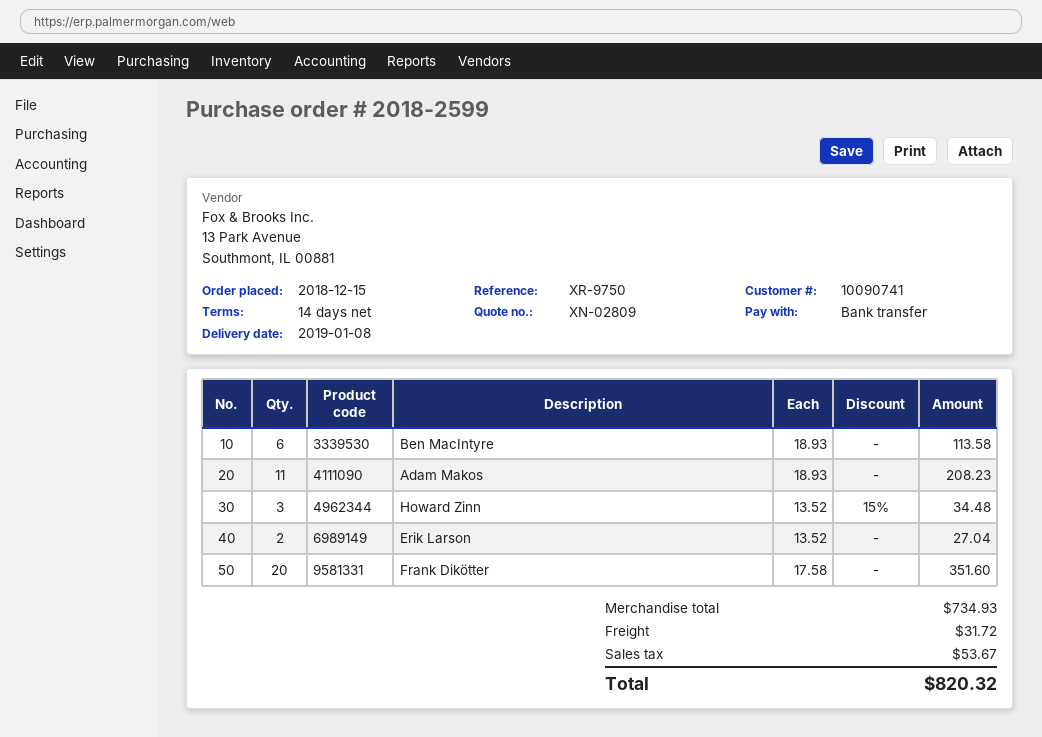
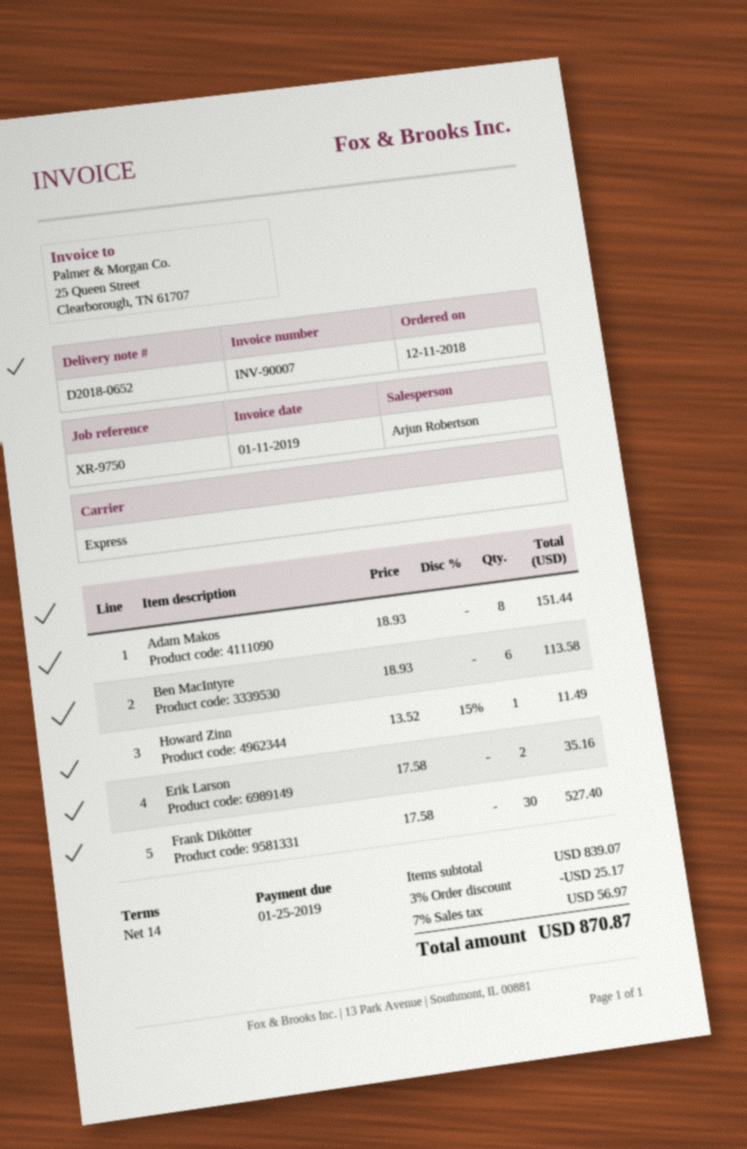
order date: 2018-12-15 -> 2018-12-11
Adam Makos: 11 x 18.93 = 208.23 -> 8 x 18.93 = 151.44
Howard Zinn: 3 x 13.52 - 15% = 34.48 -> 1 x 13.52 - 15% = 11.49
Erik Larson: 2 x 13.52 = 27.04 -> 2 x 17.58 = 35.16
Frank Dikötter: 20 x 17.58 = 351.60 -> 30 x 17.58 = 527.40
subtotal: 734.93 -> 839.07
discount: none -> 3% = 25.17
shipping: 31.72 -> none
tax: 53.67 -> 56.97
total: 820.32 -> 870.87

